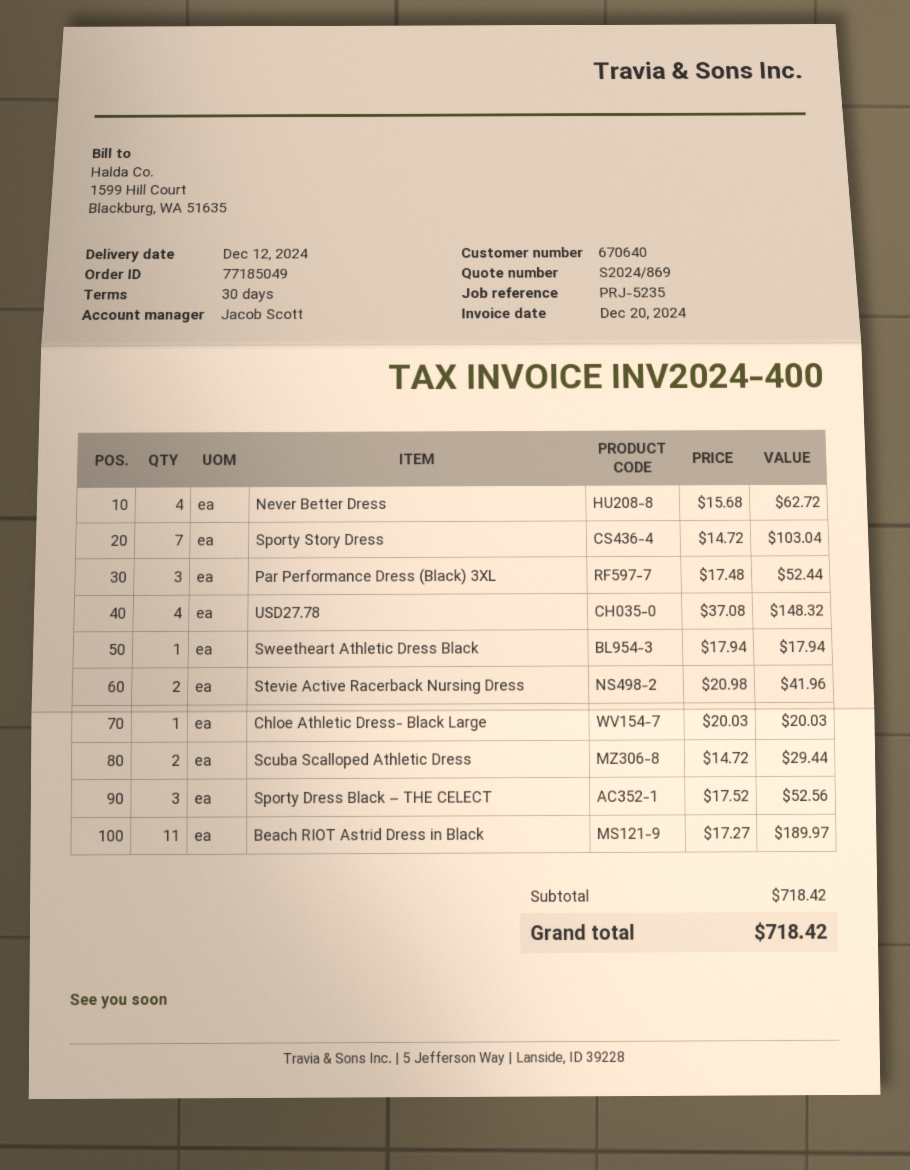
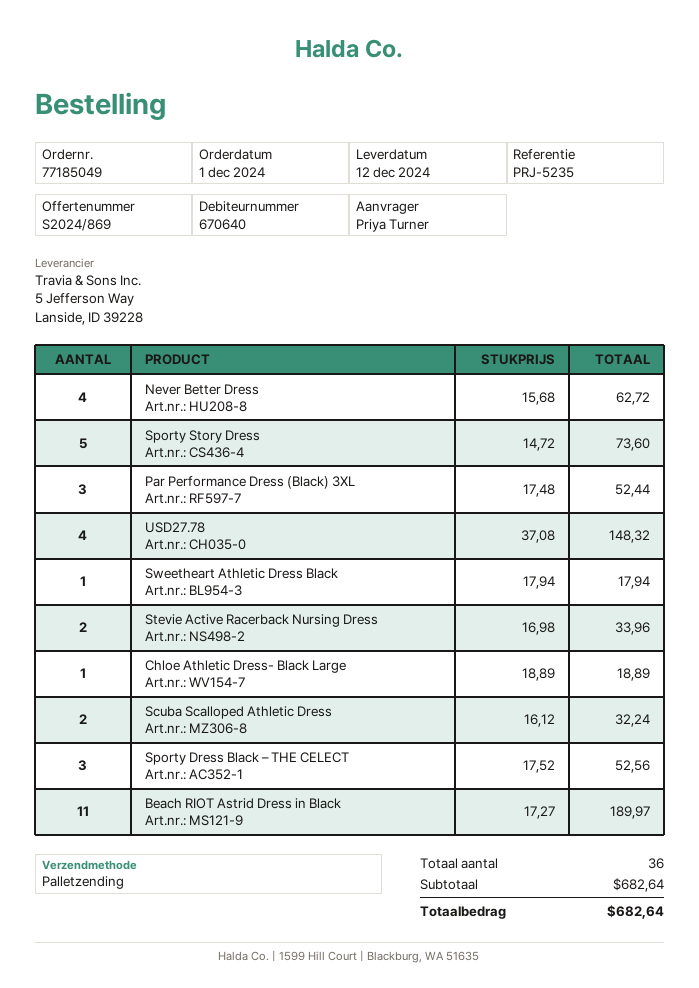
Sporty Story Dress: 7 x 14.72 = 103.04 -> 5 x 14.72 = 73.60
Stevie Active Racerback Nursing Dress: 2 x 20.98 = 41.96 -> 2 x 16.98 = 33.96
Chloe Athletic Dress- Black Large: 1 x 20.03 = 20.03 -> 1 x 18.89 = 18.89
Scuba Scalloped Athletic Dress: 2 x 14.72 = 29.44 -> 2 x 16.12 = 32.24
subtotal: 718.42 -> 682.64
total: 718.42 -> 682.64

